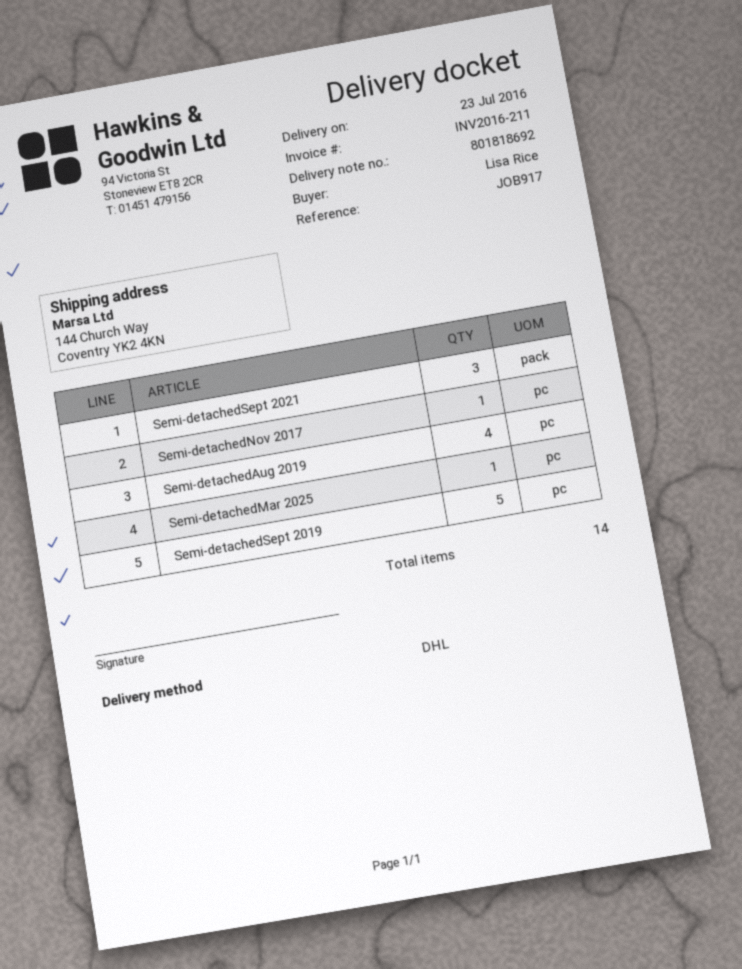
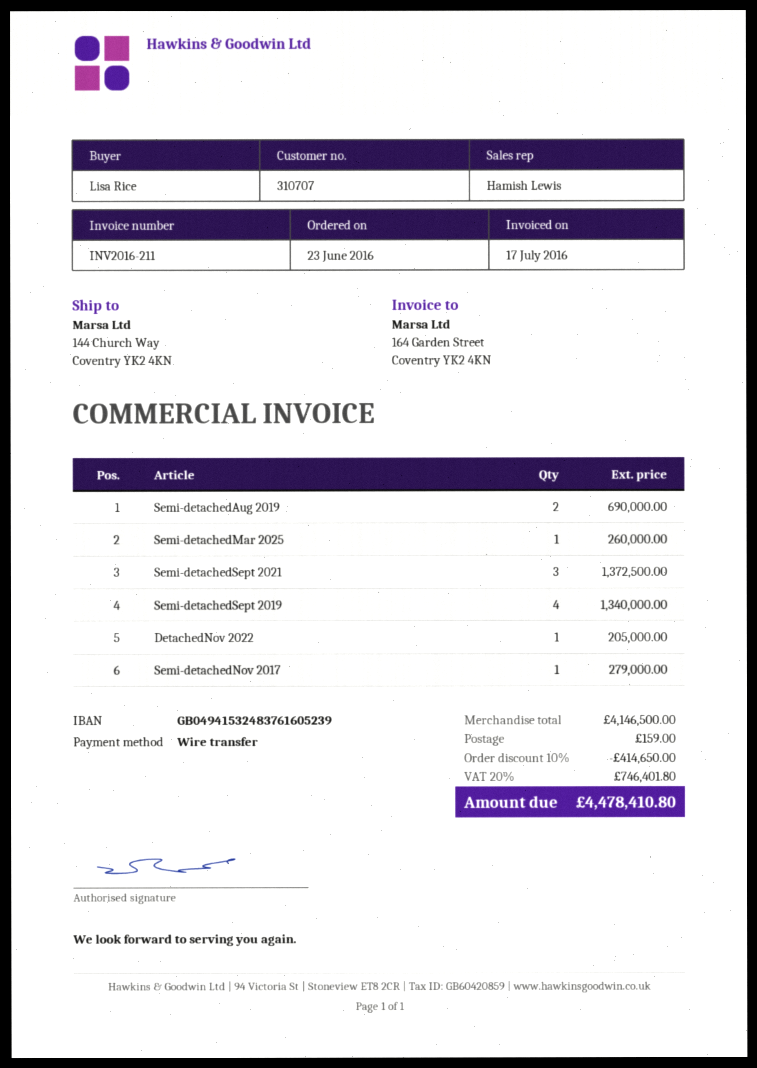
Semi-detachedAug 2019: 4 -> 2
Semi-detachedSept 2019: 5 -> 4
DetachedNov 2022: none -> 1

